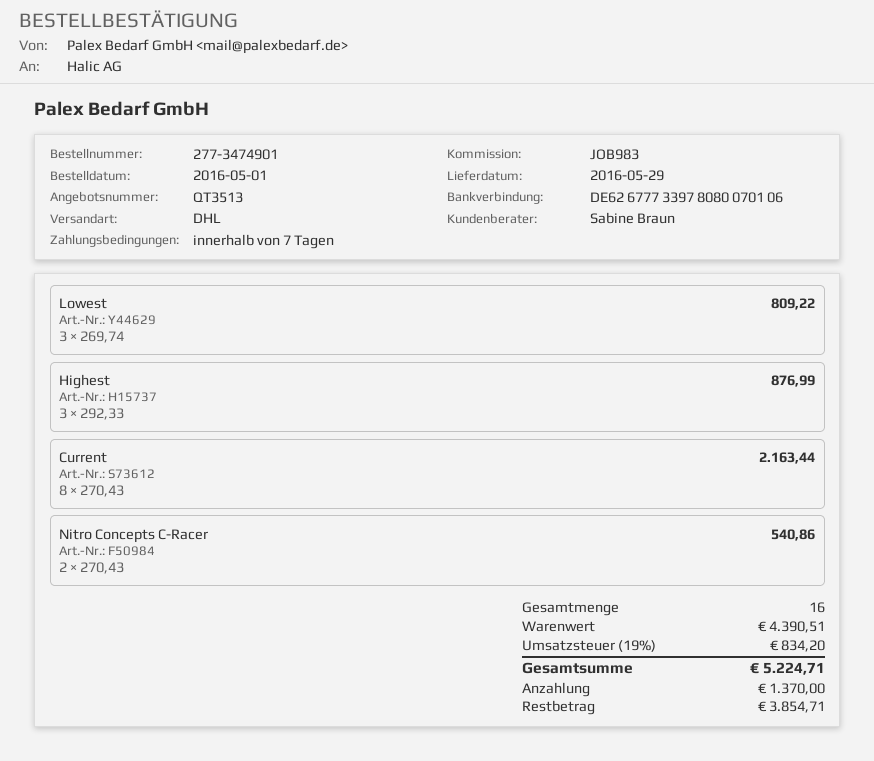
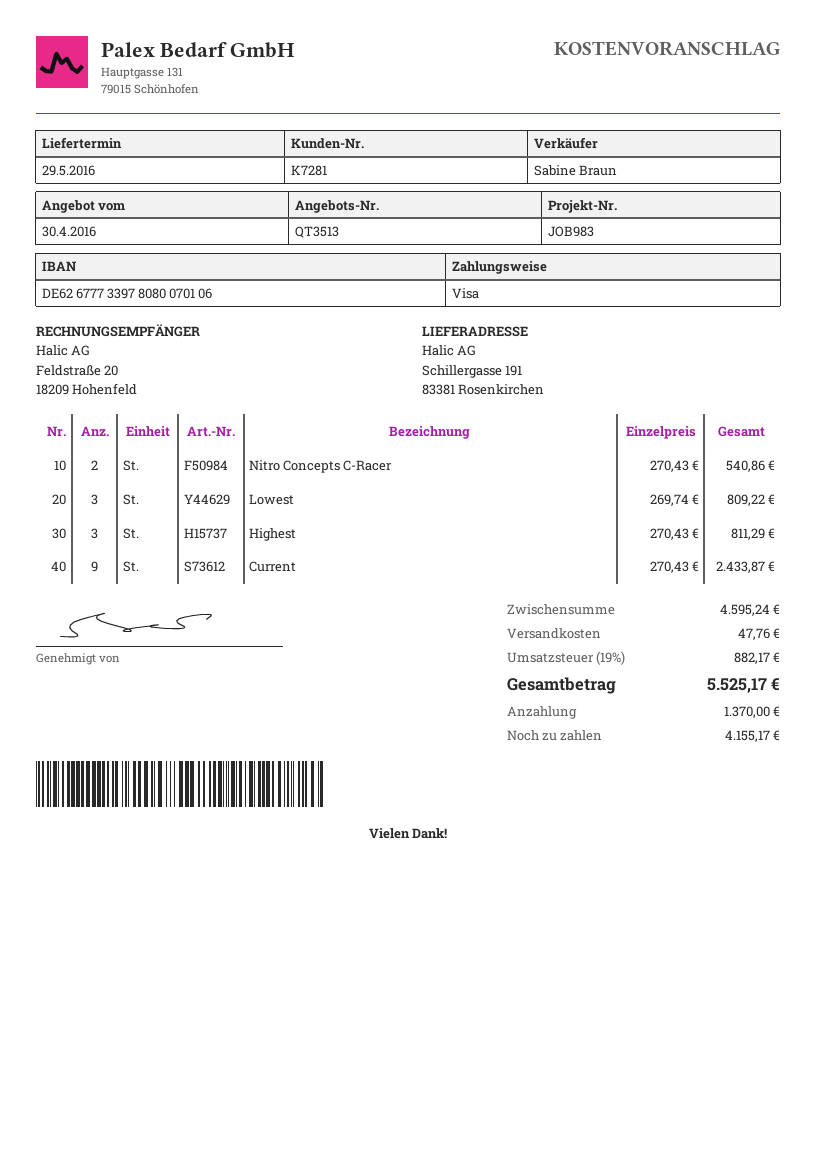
Highest: 3 x 292.33 = 876.99 -> 3 x 270.43 = 811.29
Current: 8 x 270.43 = 2163.44 -> 9 x 270.43 = 2433.87
subtotal: 4390.51 -> 4595.24
shipping: none -> 47.76
tax: 19% = 834.20 -> 19% = 882.17
total: 5224.71 -> 5525.17
balance: 3854.71 -> 4155.17

